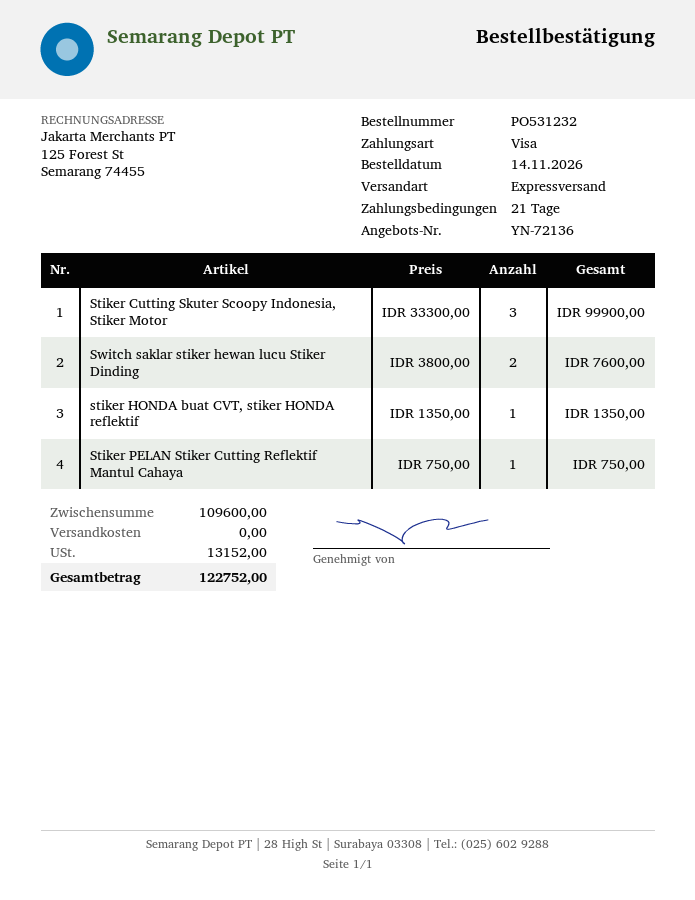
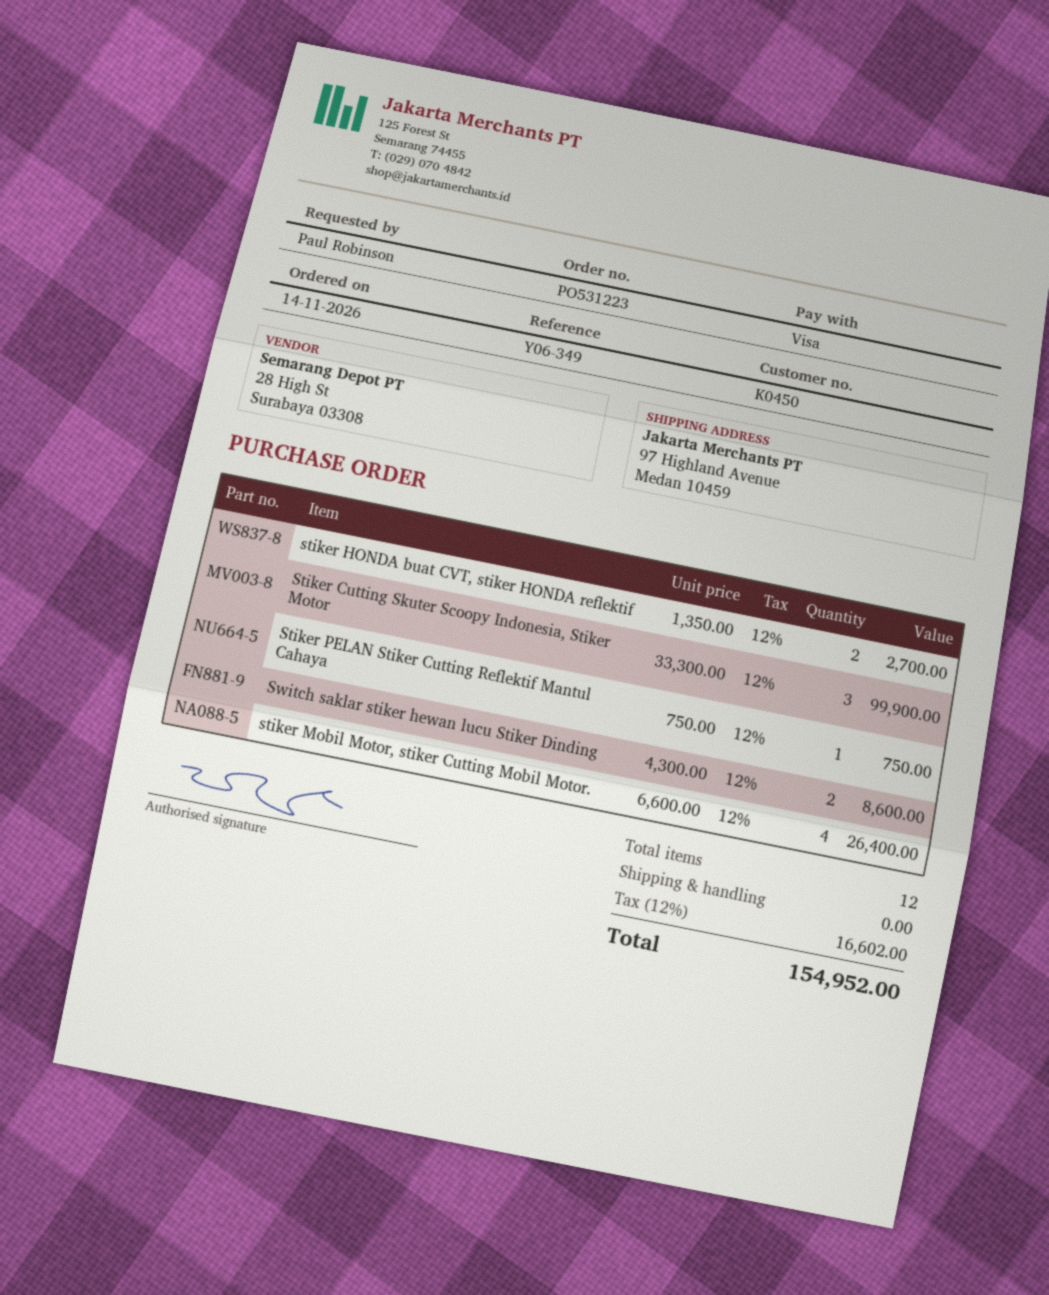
order number: PO531232 -> PO531223
Switch saklar stiker hewan lucu Stiker Dinding: 2 x 3800.00 = 7600.00 -> 2 x 4300.00 = 8600.00
stiker HONDA buat CVT, stiker HONDA reflektif: 1 x 1350.00 = 1350.00 -> 2 x 1350.00 = 2700.00
stiker Mobil Motor, stiker Cutting Mobil Motor.: none -> 4 x 6600.00 = 26400.00
tax: 13152.00 -> 16602.00
total: 122752.00 -> 154952.00

